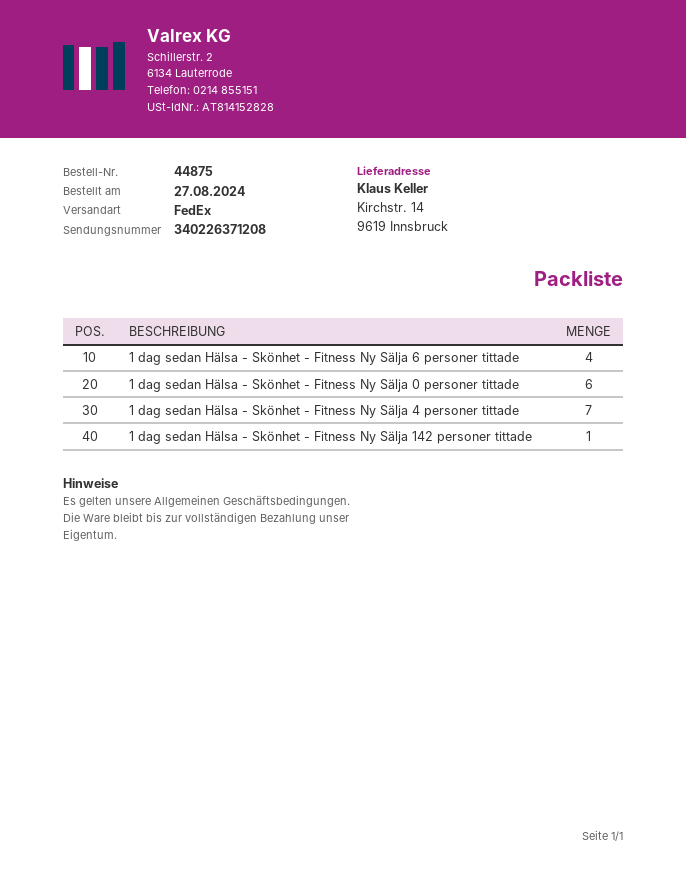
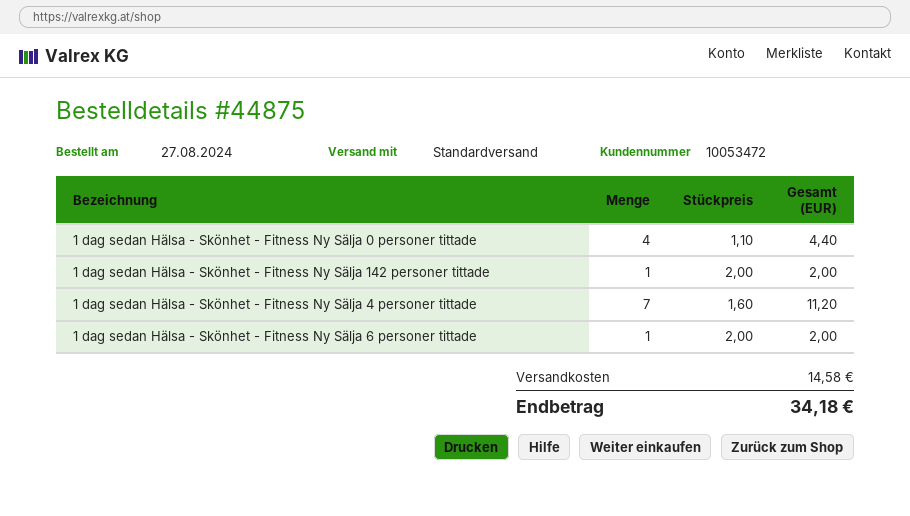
shipping method: FedEx -> standard
1 dag sedan Hälsa - Skönhet - Fitness Ny Sälja 6 personer tittade: 4 -> 1
1 dag sedan Hälsa - Skönhet - Fitness Ny Sälja 0 personer tittade: 6 -> 4

